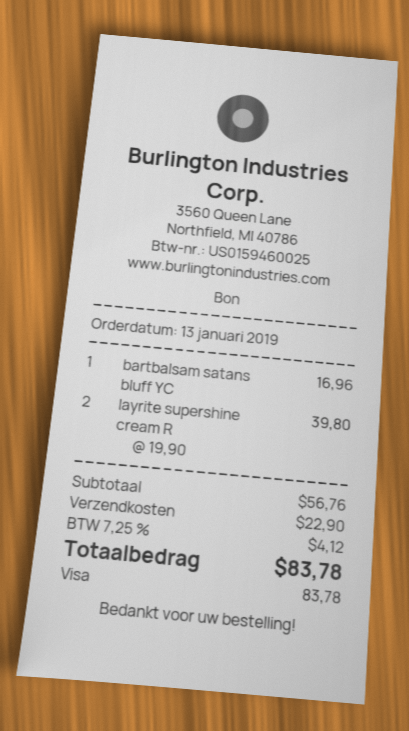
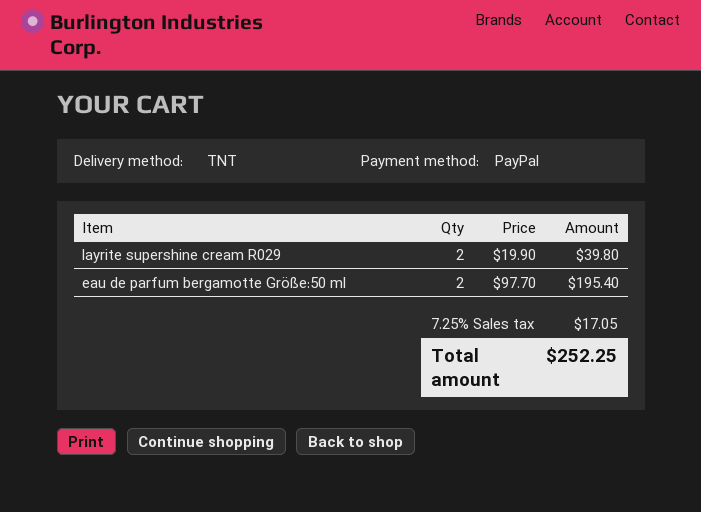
payment method: Visa -> PayPal
bartbalsam satans bluff YC: 1 x 16.96 = 16.96 -> none
eau de parfum bergamotte Größe:50 ml: none -> 2 x 97.70 = 195.40
shipping: 22.90 -> none
tax: 7.25% = 4.12 -> 7.25% = 17.05
total: 83.78 -> 252.25

